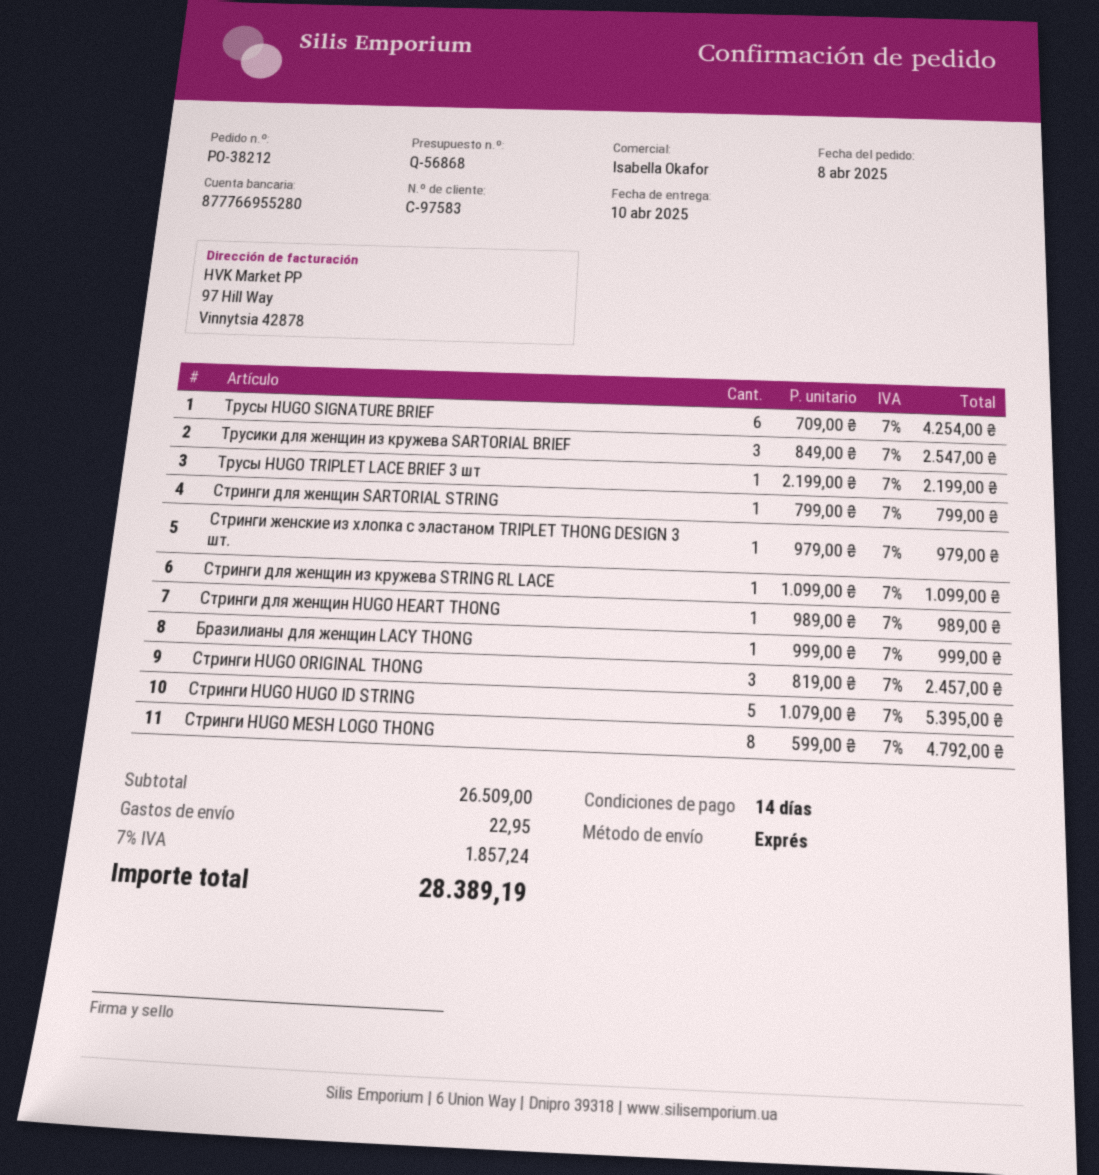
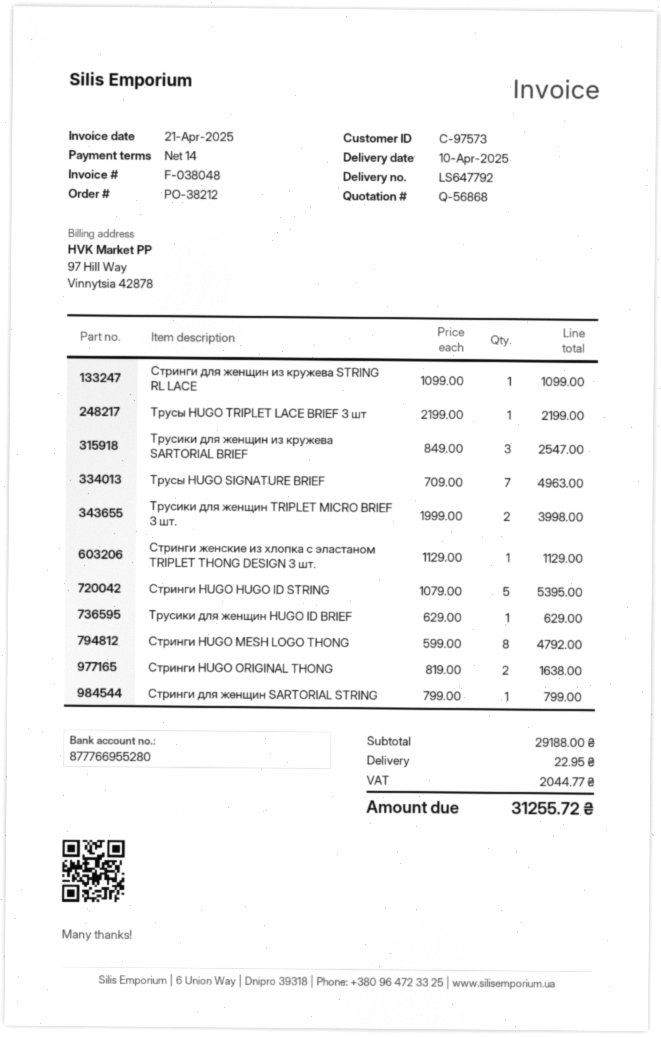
customer number: C-97583 -> C-97573
Трусы HUGO SIGNATURE BRIEF: 6 x 709.00 = 4254.00 -> 7 x 709.00 = 4963.00
Стринги женские из хлопка с эластаном TRIPLET THONG DESIGN 3 шт.: 1 x 979.00 = 979.00 -> 1 x 1129.00 = 1129.00
Стринги для женщин HUGO HEART THONG: 1 x 989.00 = 989.00 -> none
Бразилианы для женщин LACY THONG: 1 x 999.00 = 999.00 -> none
Стринги HUGO ORIGINAL THONG: 3 x 819.00 = 2457.00 -> 2 x 819.00 = 1638.00
Трусики для женщин TRIPLET MICRO BRIEF 3 шт.: none -> 2 x 1999.00 = 3998.00
Трусики для женщин HUGO ID BRIEF: none -> 1 x 629.00 = 629.00
subtotal: 26509.00 -> 29188.00
tax: 1857.24 -> 2044.77
total: 28389.19 -> 31255.72

